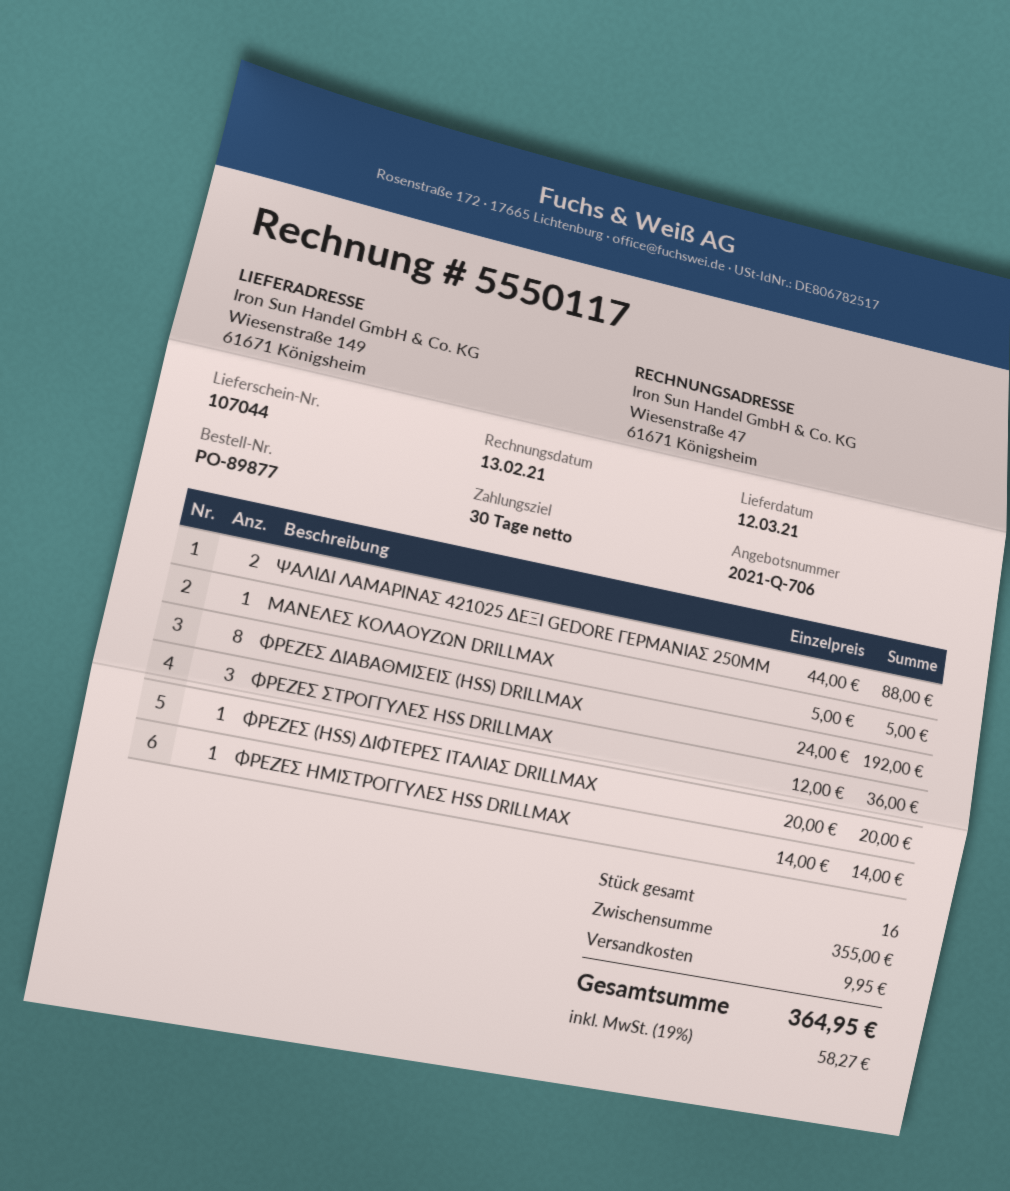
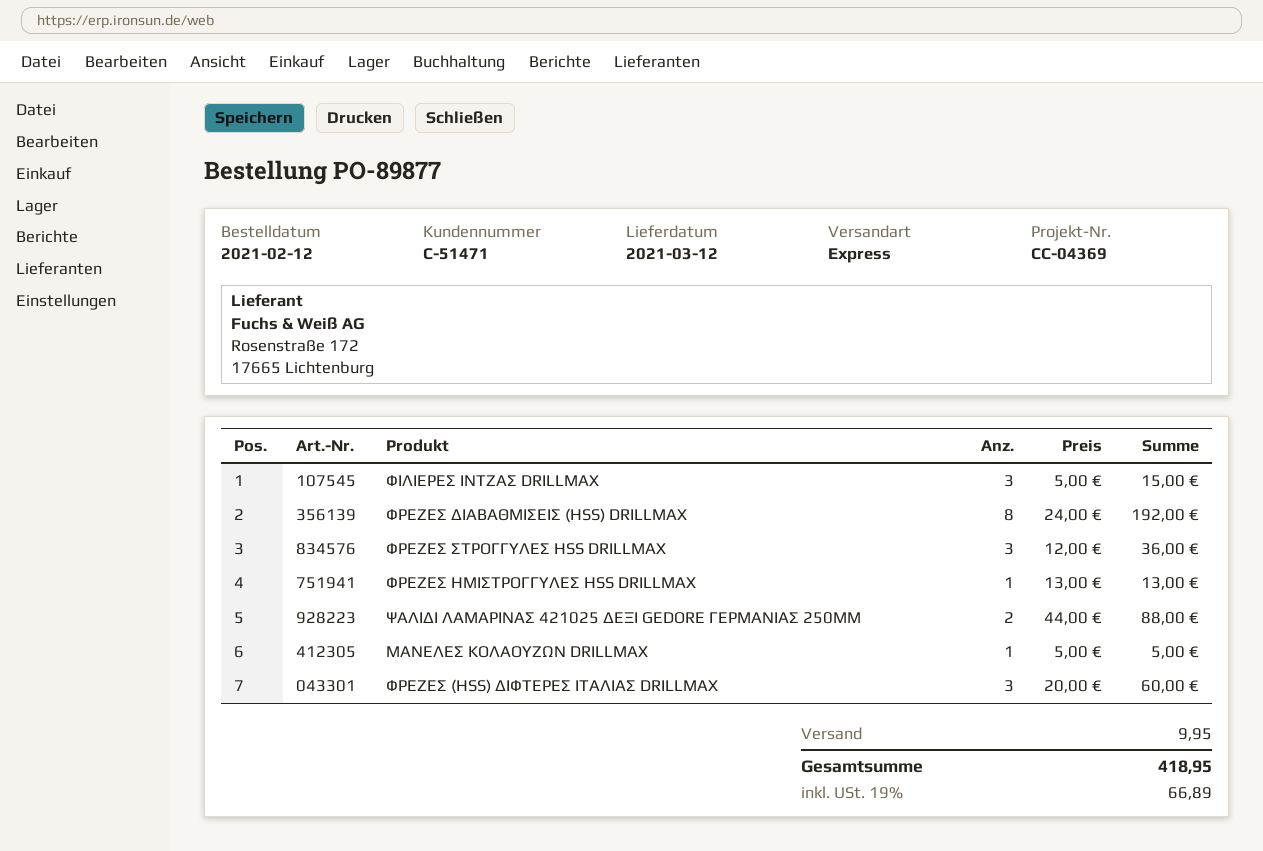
ΦΡΕΖΕΣ (HSS) ΔΙΦΤΕΡΕΣ ΙΤΑΛΙΑΣ DRILLMAX: 1 x 20.00 = 20.00 -> 3 x 20.00 = 60.00
ΦΡΕΖΕΣ ΗΜΙΣΤΡΟΓΓΥΛΕΣ HSS DRILLMAX: 1 x 14.00 = 14.00 -> 1 x 13.00 = 13.00
ΦΙΛΙΕΡΕΣ ΙΝΤΖΑΣ DRILLMAX: none -> 3 x 5.00 = 15.00
tax: 19% = 58.27 -> 19% = 66.89
total: 364.95 -> 418.95

